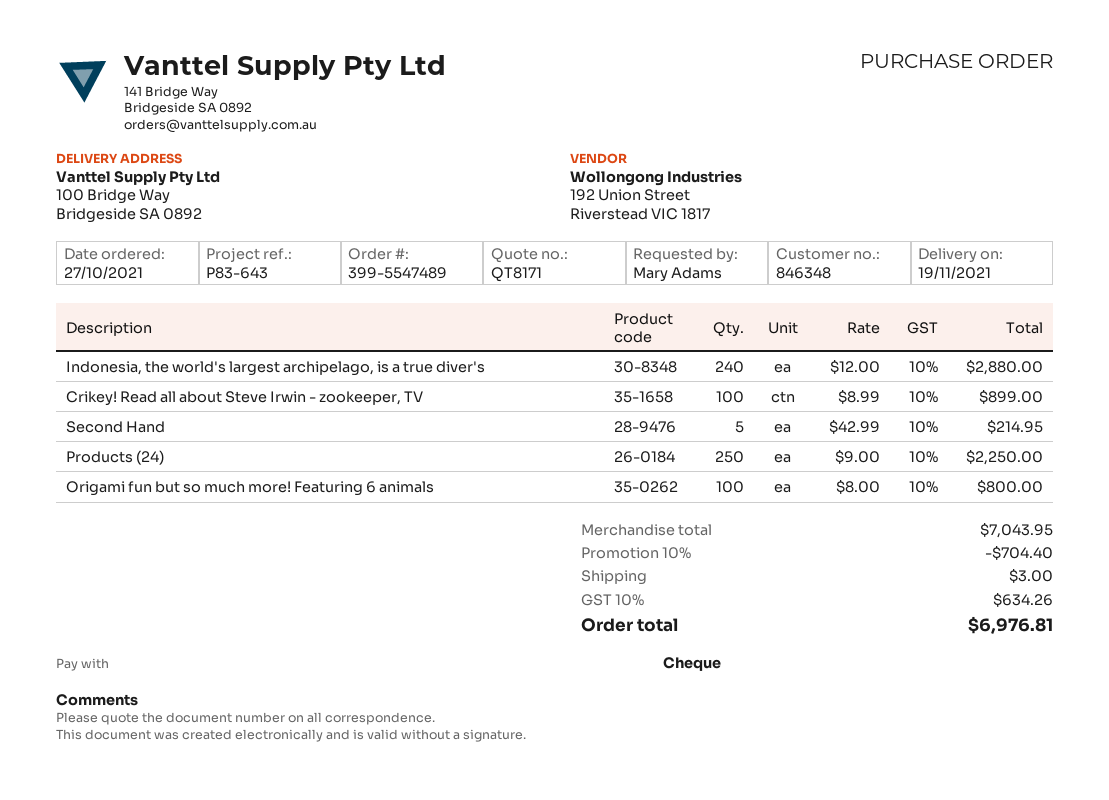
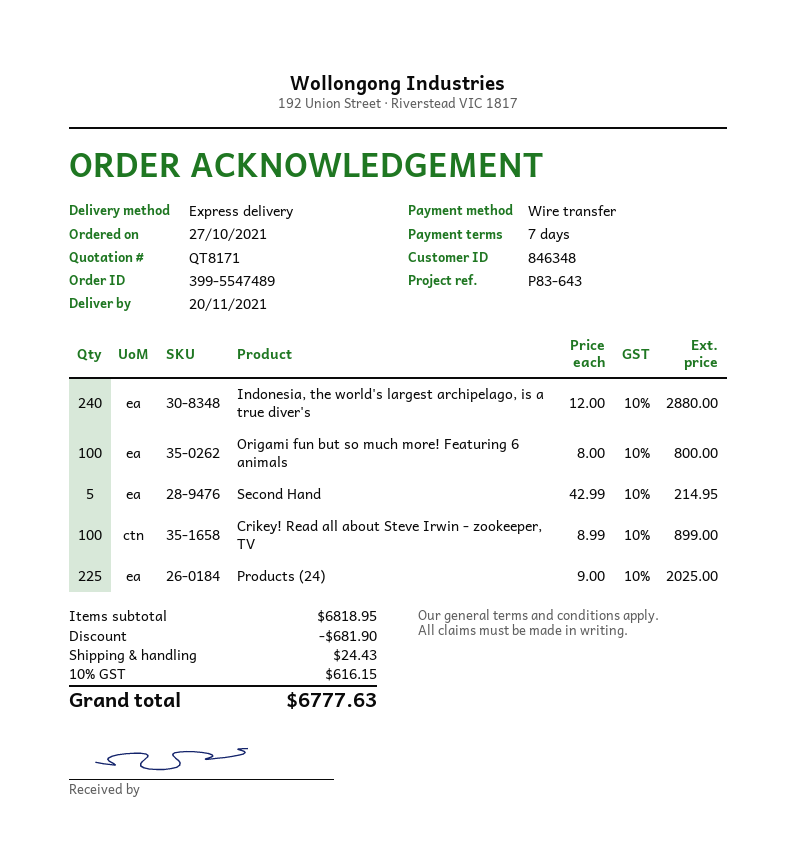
delivery date: 2021-11-19 -> 2021-11-20
payment method: cheque -> bank transfer
Products (24): 250 x 9.00 = 2250.00 -> 225 x 9.00 = 2025.00
subtotal: 7043.95 -> 6818.95
discount: 704.40 -> 681.90
shipping: 3.00 -> 24.43
tax: 10% = 634.26 -> 10% = 616.15
total: 6976.81 -> 6777.63

